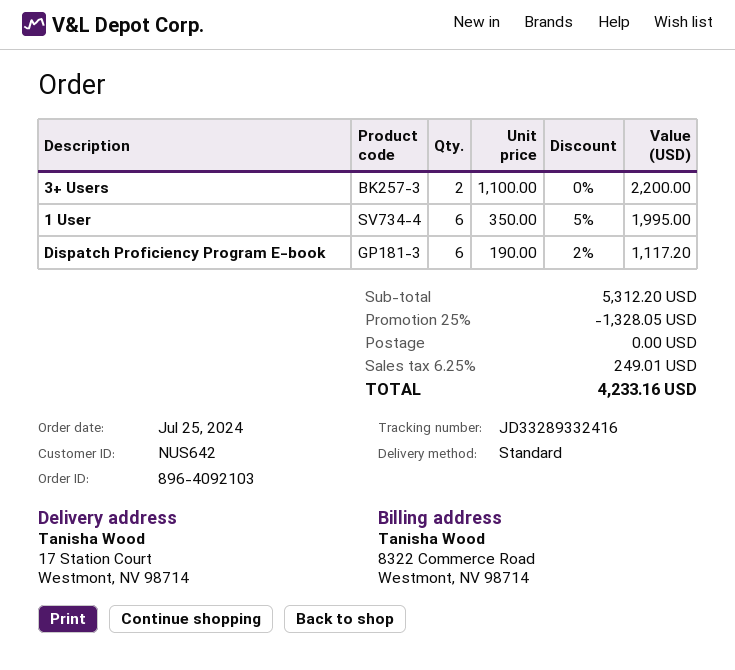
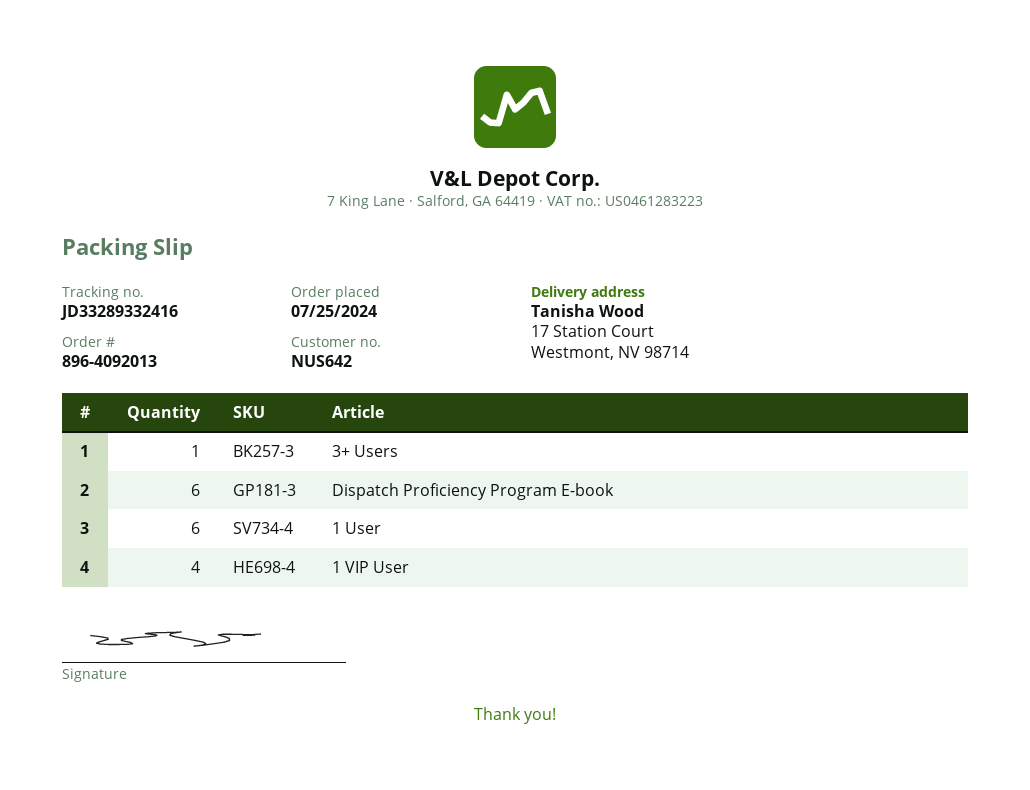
order number: 896-4092103 -> 896-4092013
3+ Users: 2 -> 1
1 VIP User: none -> 4

